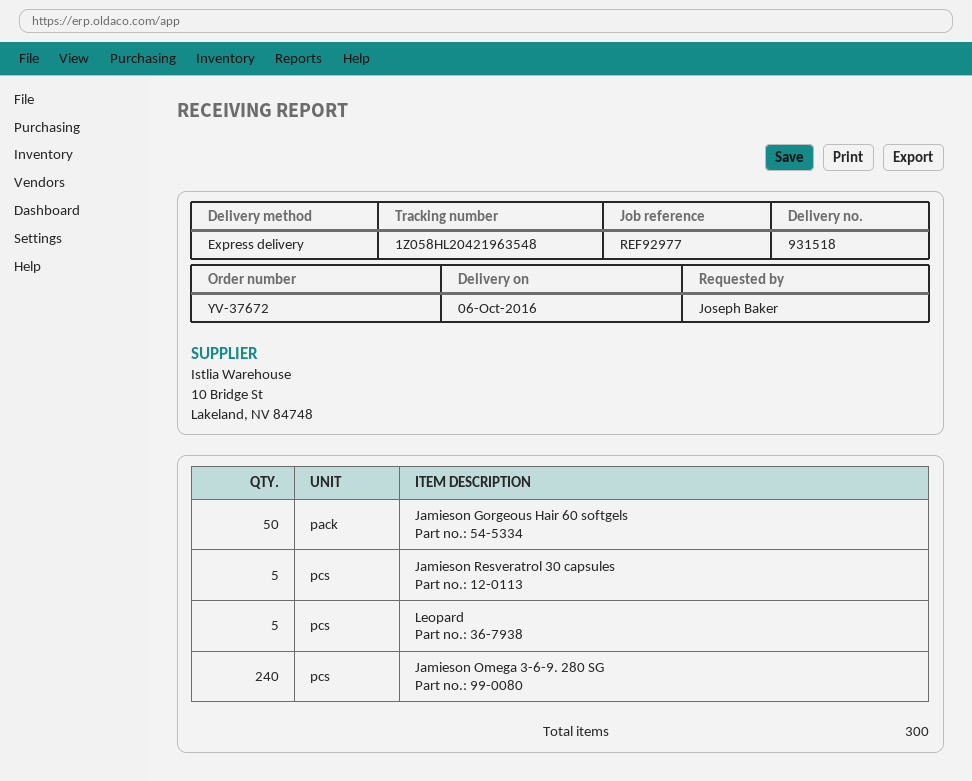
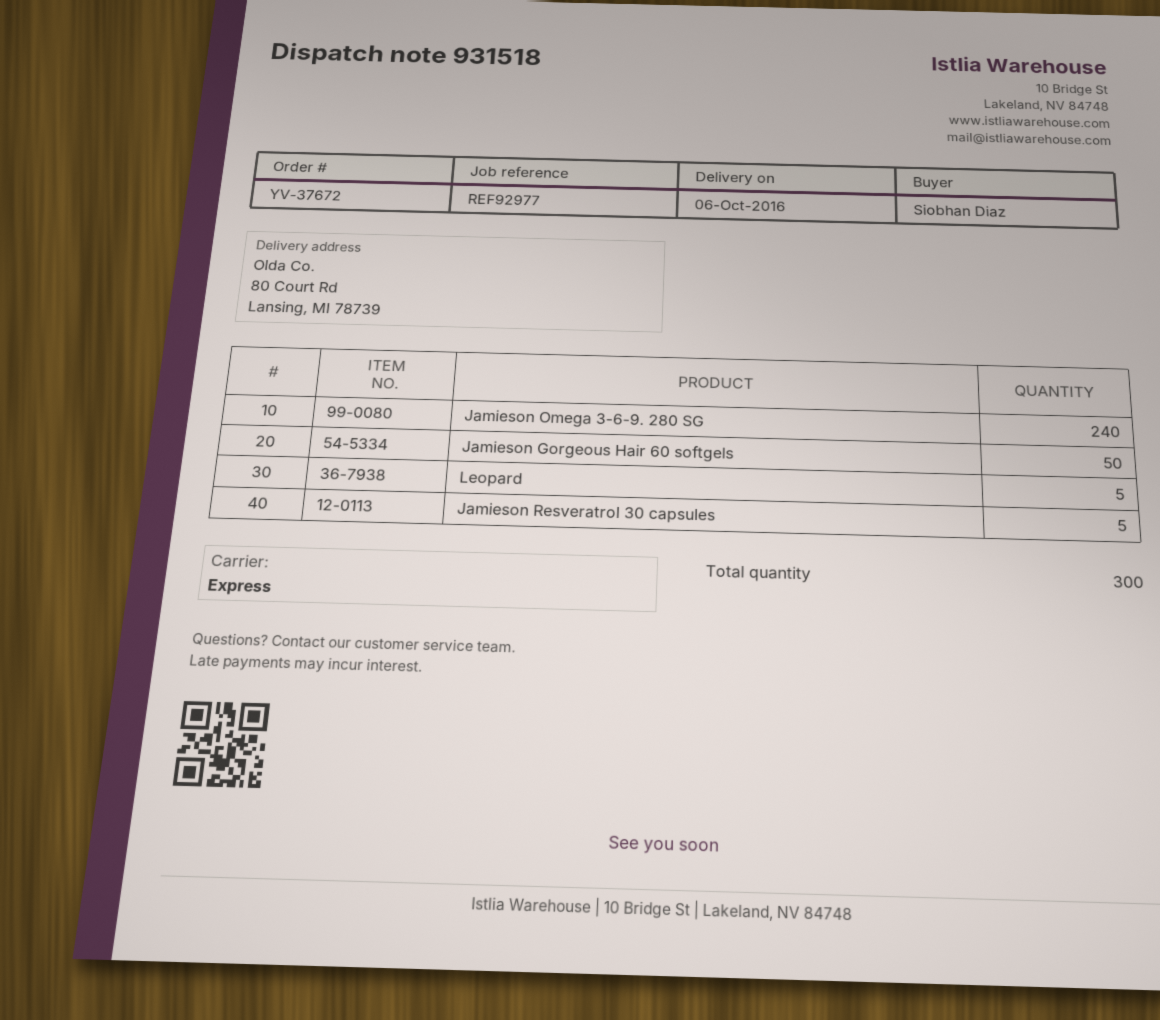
ordered by: Joseph Baker -> Siobhan Diaz

